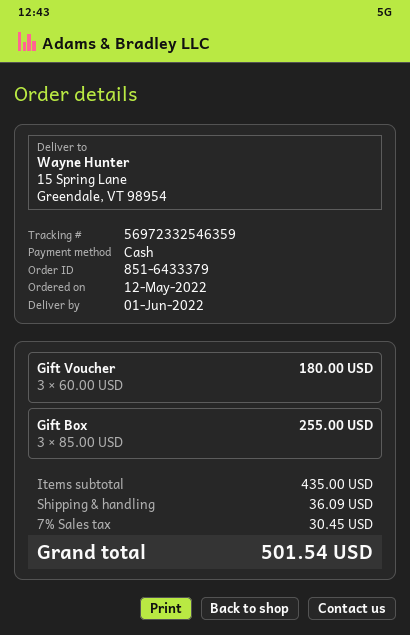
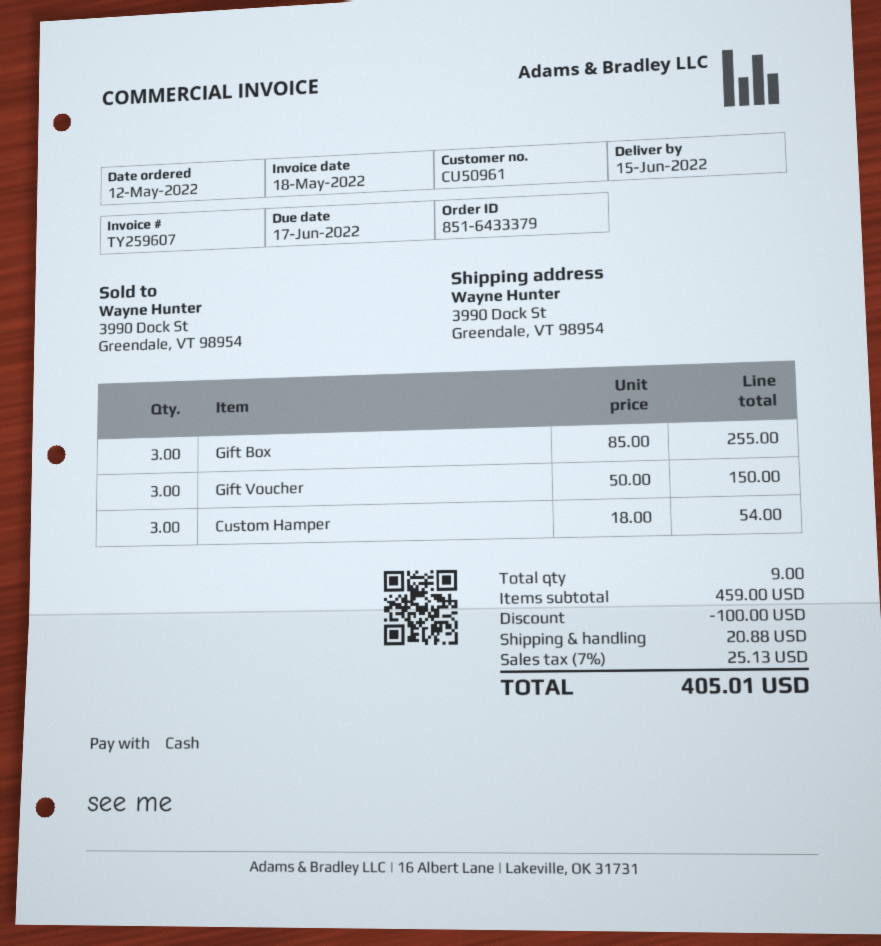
delivery date: 2022-06-01 -> 2022-06-15
ship to: 15 Spring Lane, Greendale, VT 98954 -> 3990 Dock St, Greendale, VT 98954
Gift Voucher: 3 x 60.00 = 180.00 -> 3 x 50.00 = 150.00
Custom Hamper: none -> 3 x 18.00 = 54.00
subtotal: 435.00 -> 459.00
discount: none -> 100.00
shipping: 36.09 -> 20.88
tax: 7% = 30.45 -> 7% = 25.13
total: 501.54 -> 405.01

